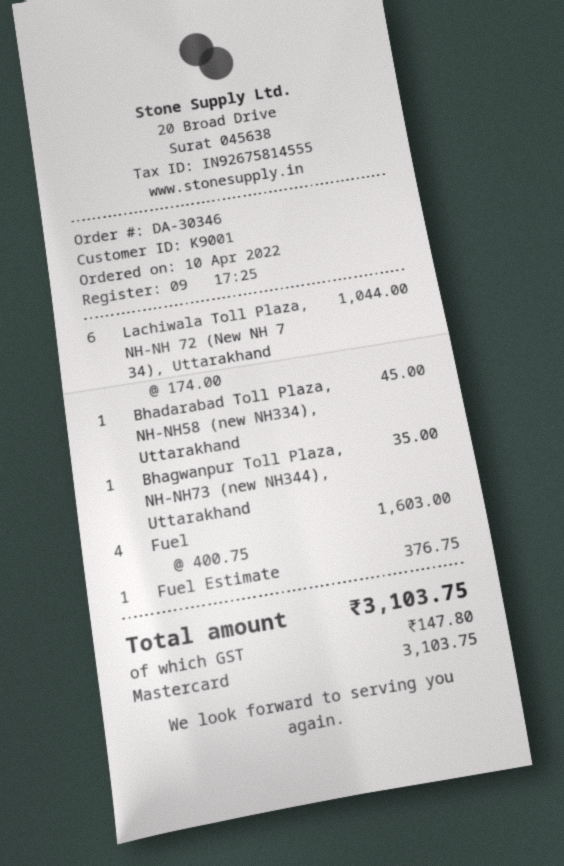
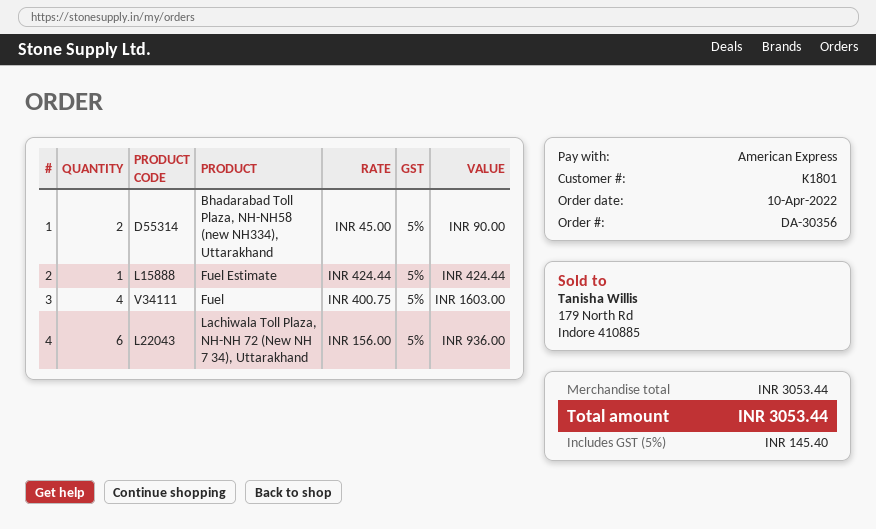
order number: DA-30346 -> DA-30356
customer number: K9001 -> K1801
payment method: Mastercard -> American Express
Lachiwala Toll Plaza, NH-NH 72 (New NH 7 34), Uttarakhand: 6 x 174.00 = 1044.00 -> 6 x 156.00 = 936.00
Bhadarabad Toll Plaza, NH-NH58 (new NH334), Uttarakhand: 1 x 45.00 = 45.00 -> 2 x 45.00 = 90.00
Bhagwanpur Toll Plaza, NH-NH73 (new NH344), Uttarakhand: 1 x 35.00 = 35.00 -> none
Fuel Estimate: 1 x 376.75 = 376.75 -> 1 x 424.44 = 424.44
tax: 147.80 -> 145.40
total: 3103.75 -> 3053.44

